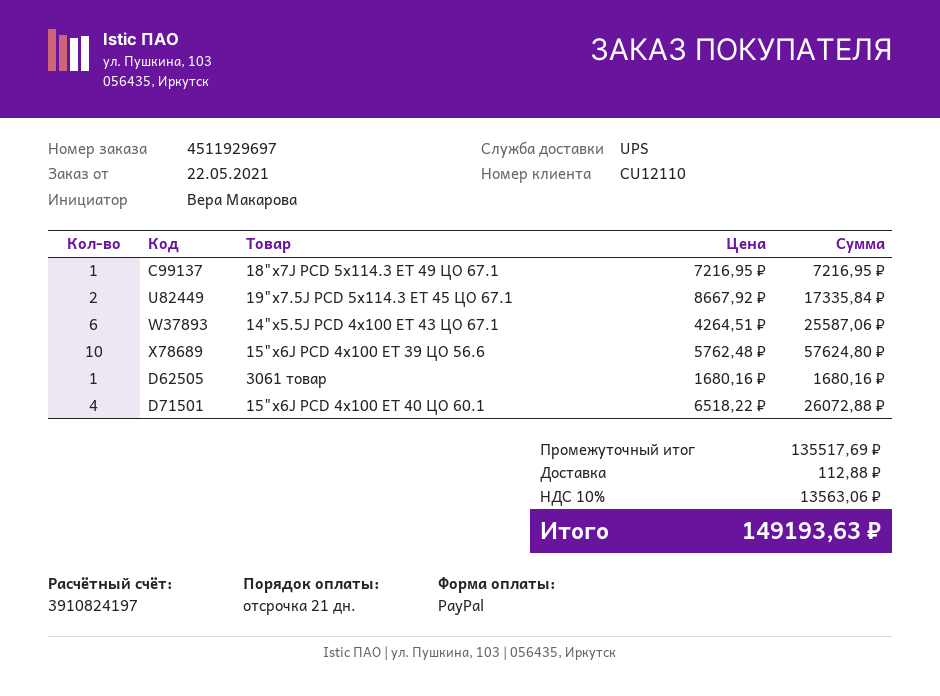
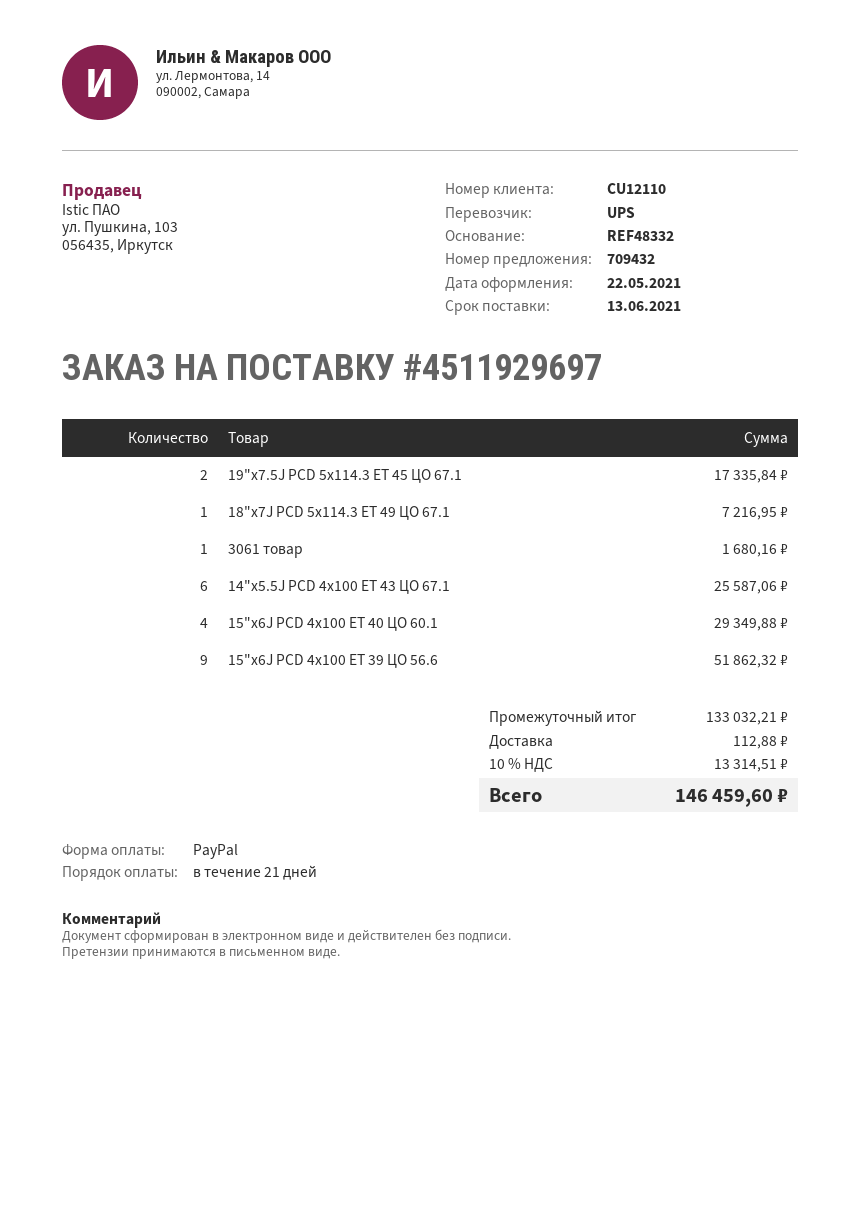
15"x6J PCD 4x100 ЕТ 39 ЦО 56.6: 10 for 57624.80 -> 9 for 51862.32
15"x6J PCD 4x100 ЕТ 40 ЦО 60.1: 4 for 26072.88 -> 4 for 29349.88
subtotal: 135517.69 -> 133032.21
tax: 10% = 13563.06 -> 10% = 13314.51
total: 149193.63 -> 146459.60

